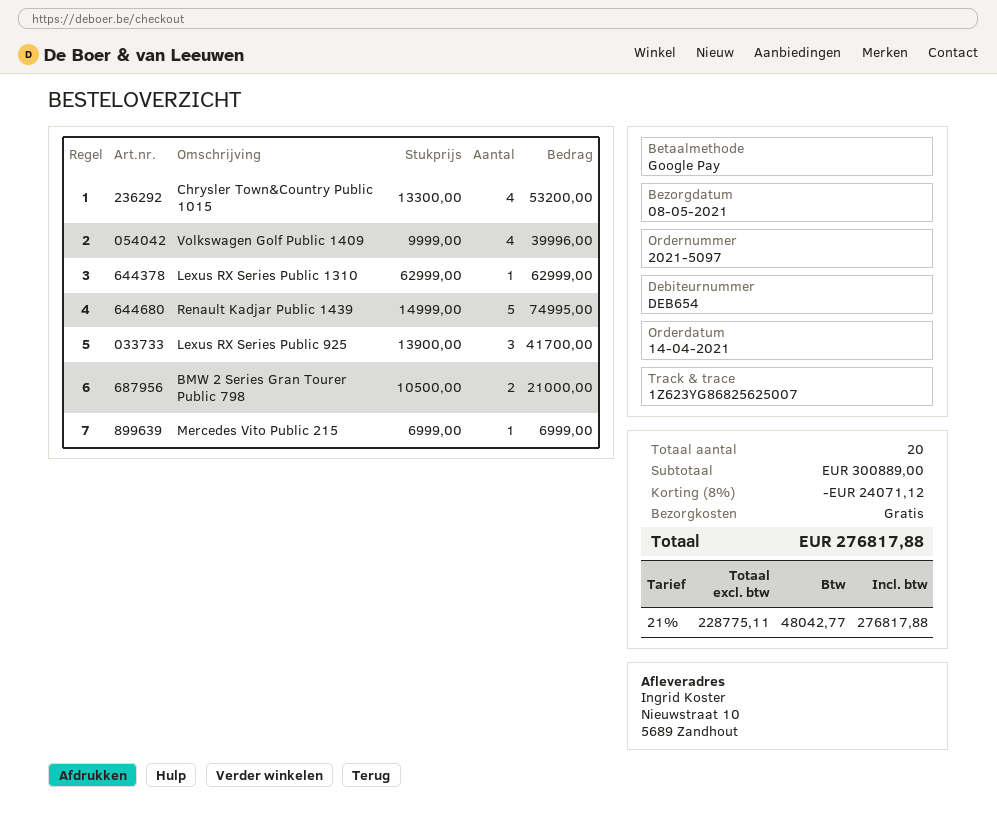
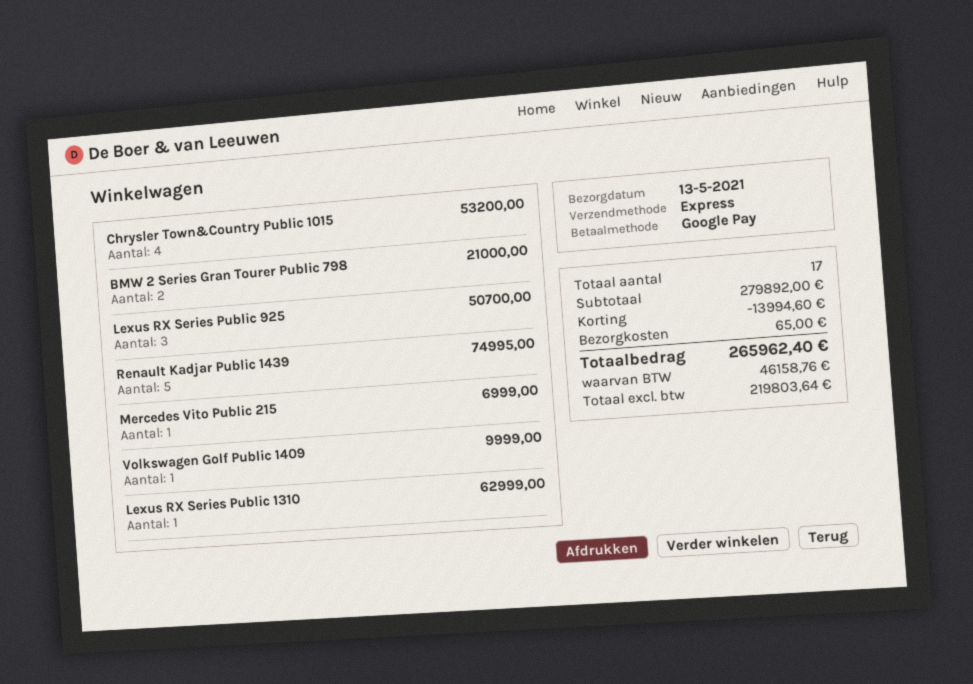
delivery date: 2021-05-08 -> 2021-05-13
Volkswagen Golf Public 1409: 4 for 39996.00 -> 1 for 9999.00
Lexus RX Series Public 925: 3 for 41700.00 -> 3 for 50700.00
total quantity: 20 -> 17
subtotal: 300889.00 -> 279892.00
discount: 24071.12 -> 13994.60
shipping: 0.00 -> 65.00
net: 228775.11 -> 219803.64
tax: 48042.77 -> 46158.76
total: 276817.88 -> 265962.40

